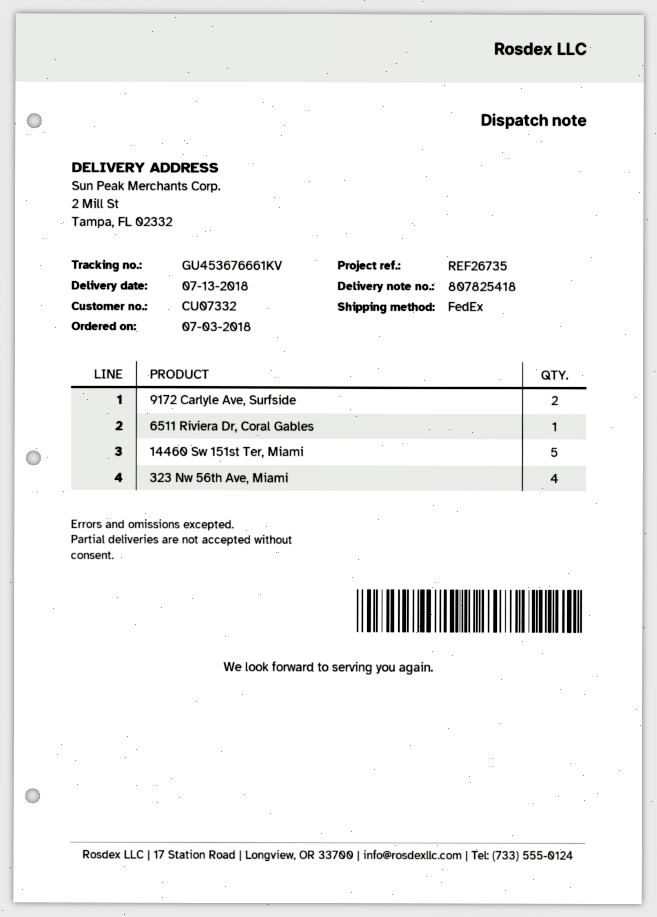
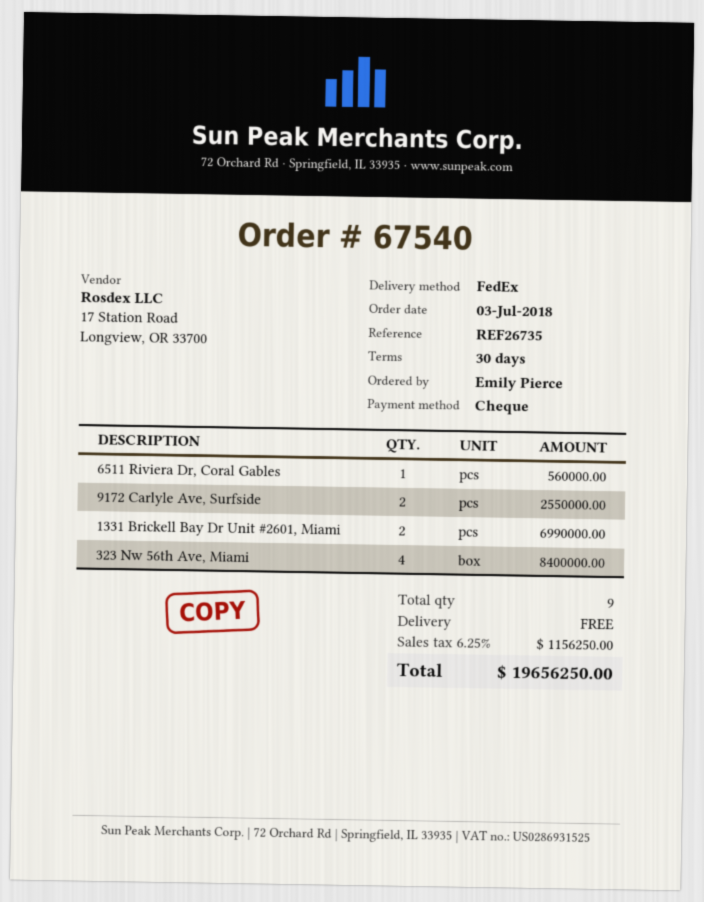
14460 Sw 151st Ter, Miami: 5 -> none
1331 Brickell Bay Dr Unit #2601, Miami: none -> 2

